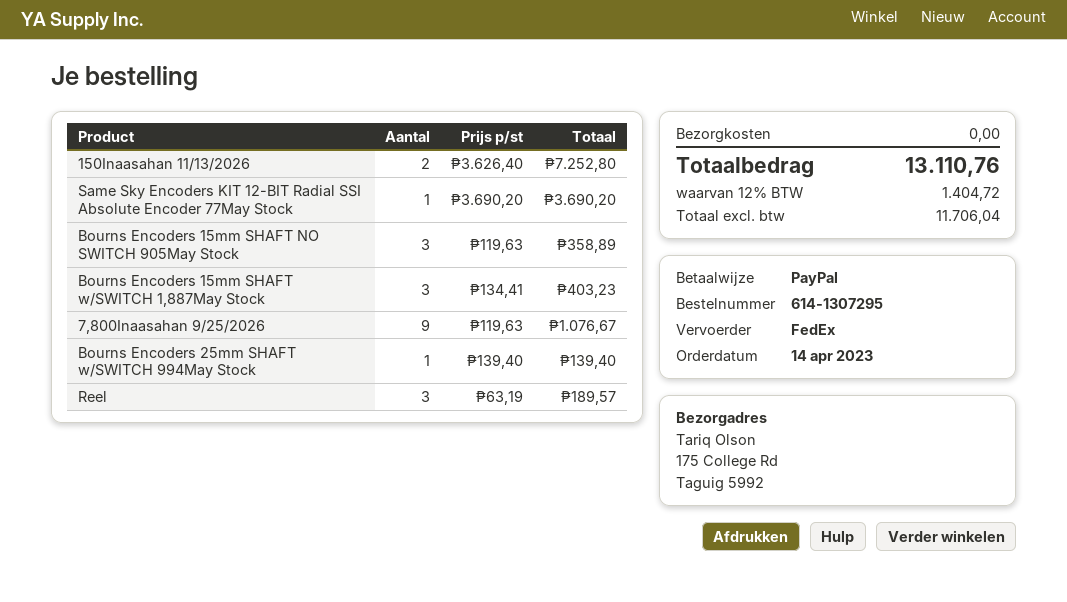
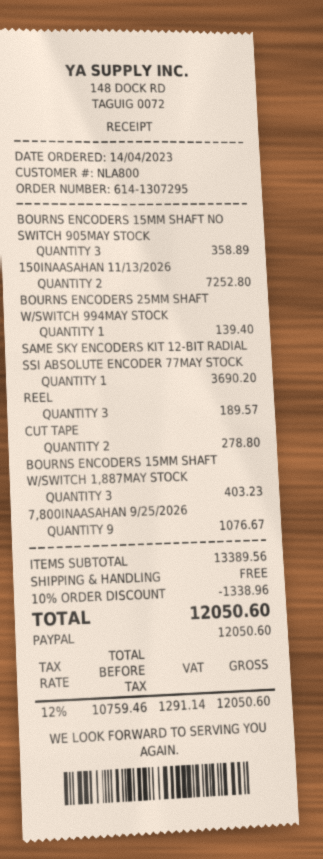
CUT TAPE: none -> 2 for 278.80
discount: none -> 10% = 1338.96
net: 11706.04 -> 10759.46
tax: 12% = 1404.72 -> 12% = 1291.14
total: 13110.76 -> 12050.60

